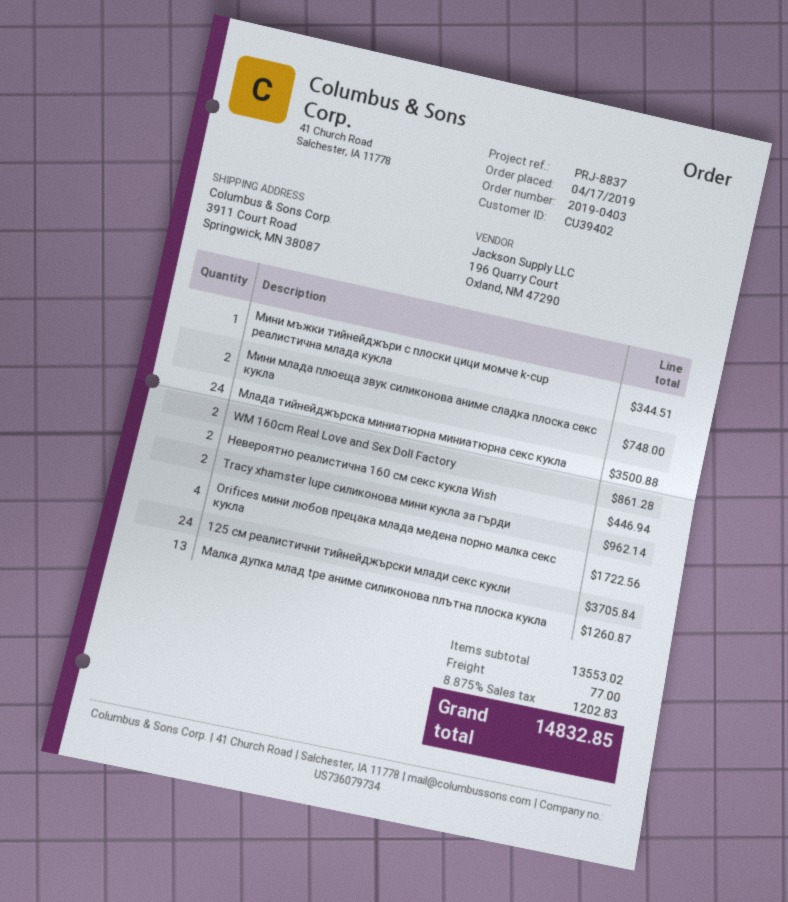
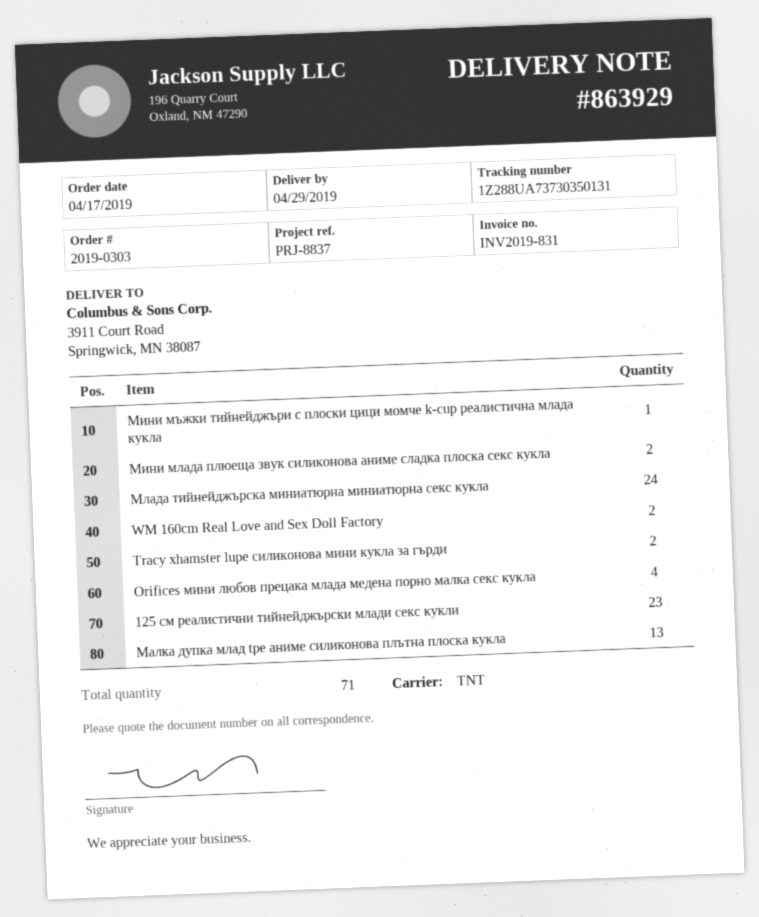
order number: 2019-0403 -> 2019-0303
Невероятно реалистична 160 см секс кукла Wish: 2 -> none
125 см реалистични тийнейджърски млади секс кукли: 24 -> 23

